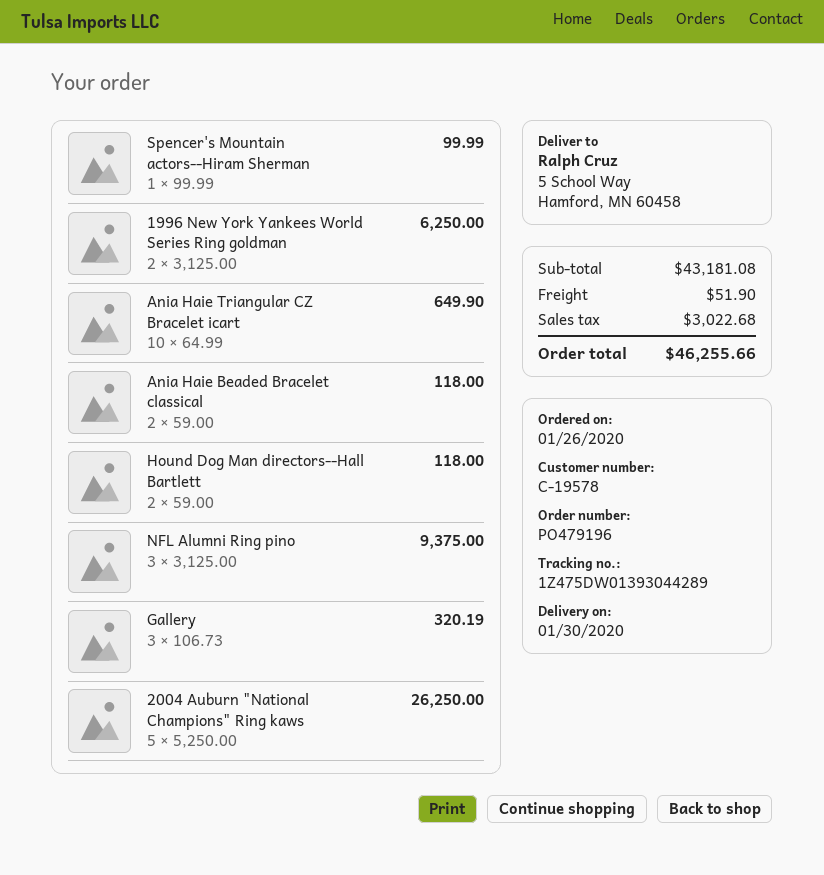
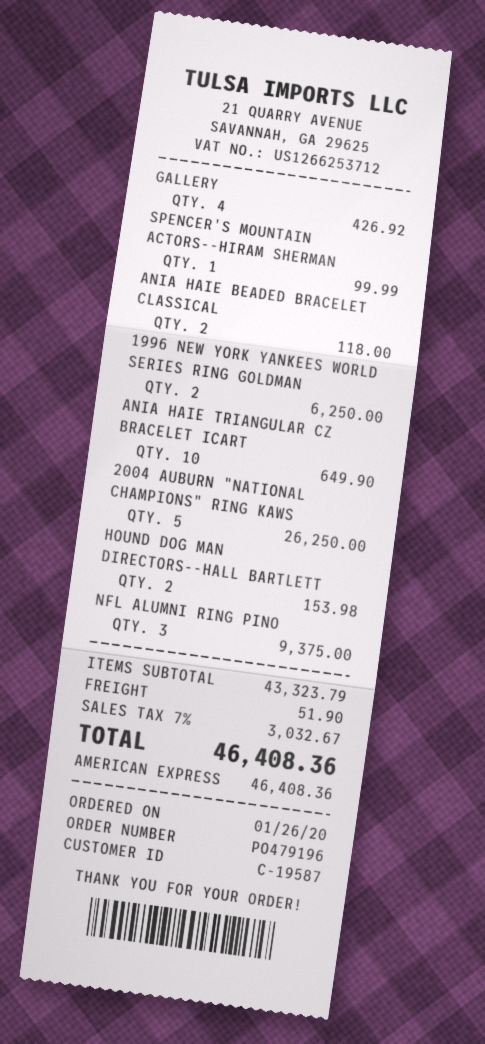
customer number: C-19578 -> C-19587
Hound Dog Man directors--Hall Bartlett: 2 for 118.00 -> 2 for 153.98
Gallery: 3 for 320.19 -> 4 for 426.92
subtotal: 43181.08 -> 43323.79
tax: 3022.68 -> 3032.67
total: 46255.66 -> 46408.36

